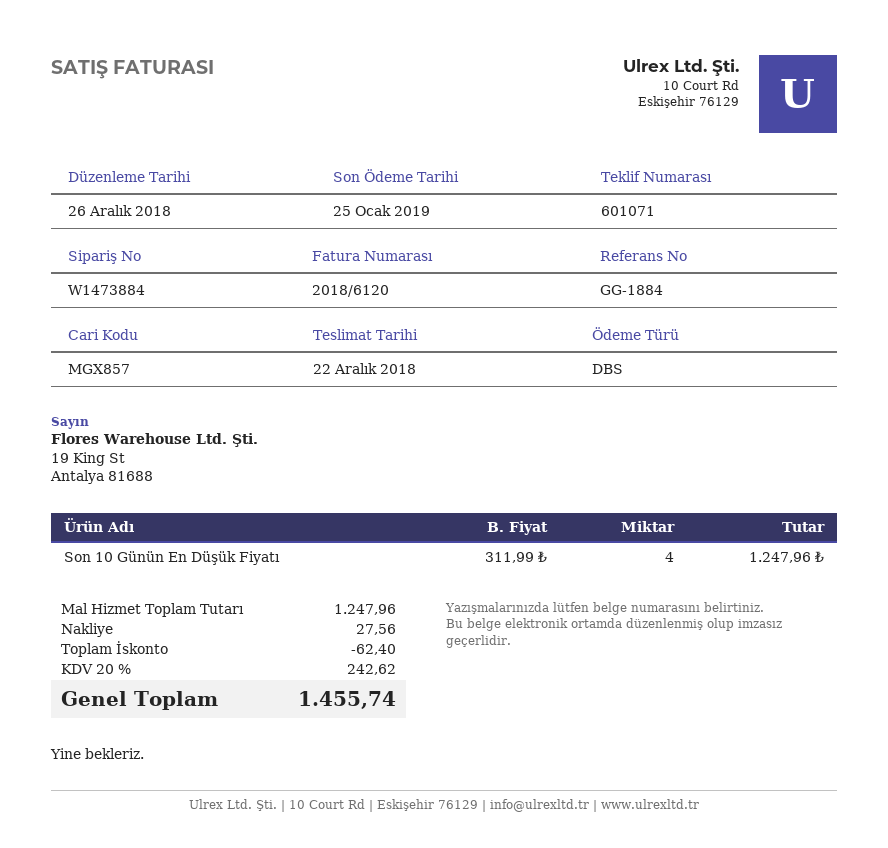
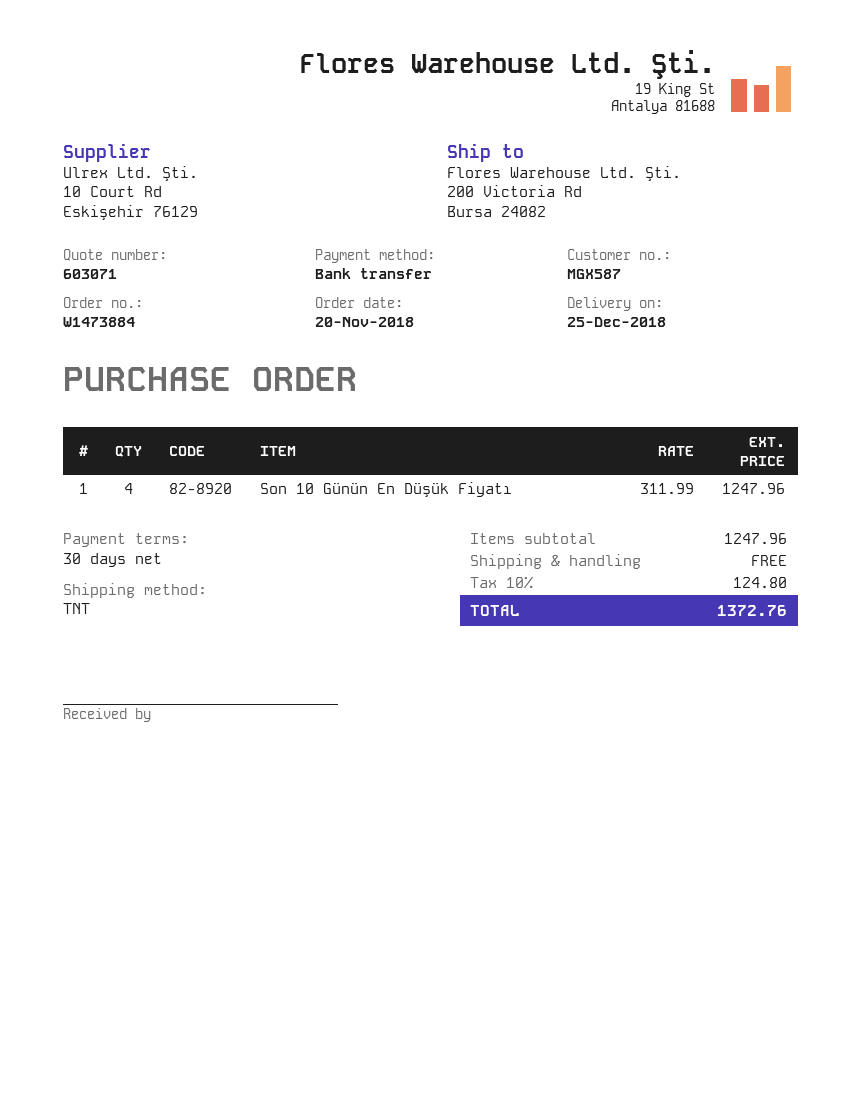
quote number: 601071 -> 603071
delivery date: 2018-12-22 -> 2018-12-25
customer number: MGX857 -> MGX587
payment method: direct debit -> bank transfer
discount: 62.40 -> none
shipping: 27.56 -> 0.00
tax: 20% = 242.62 -> 10% = 124.80
total: 1455.74 -> 1372.76

